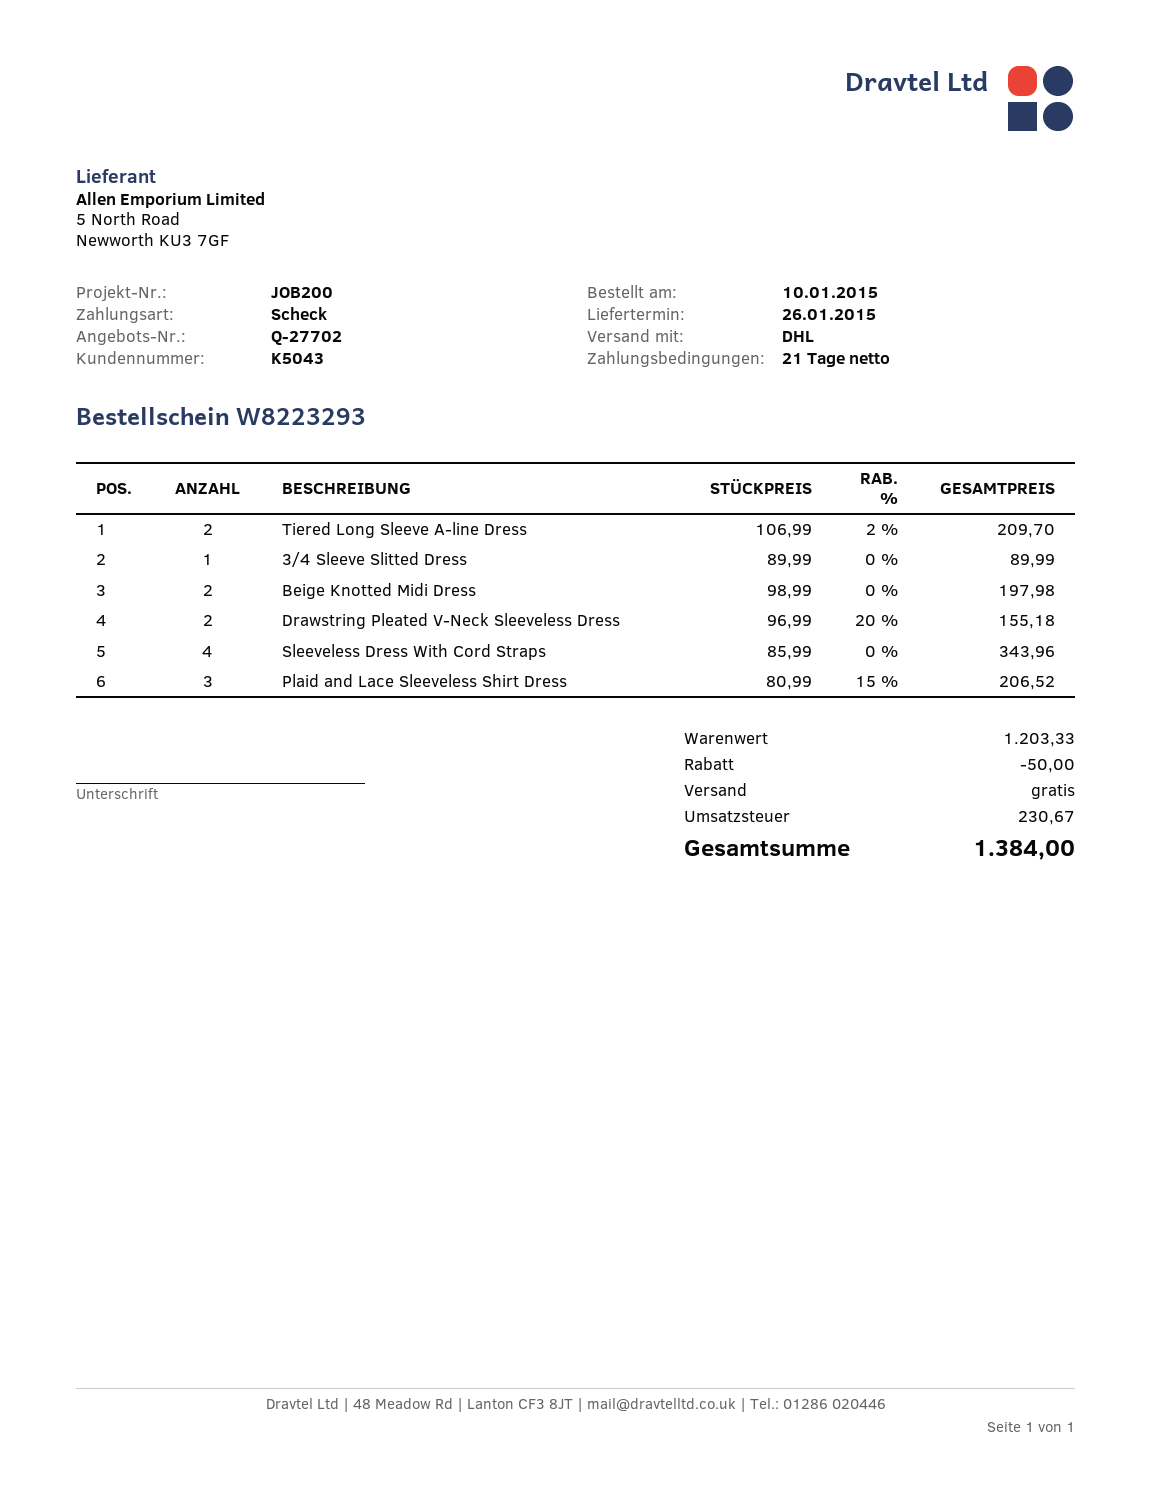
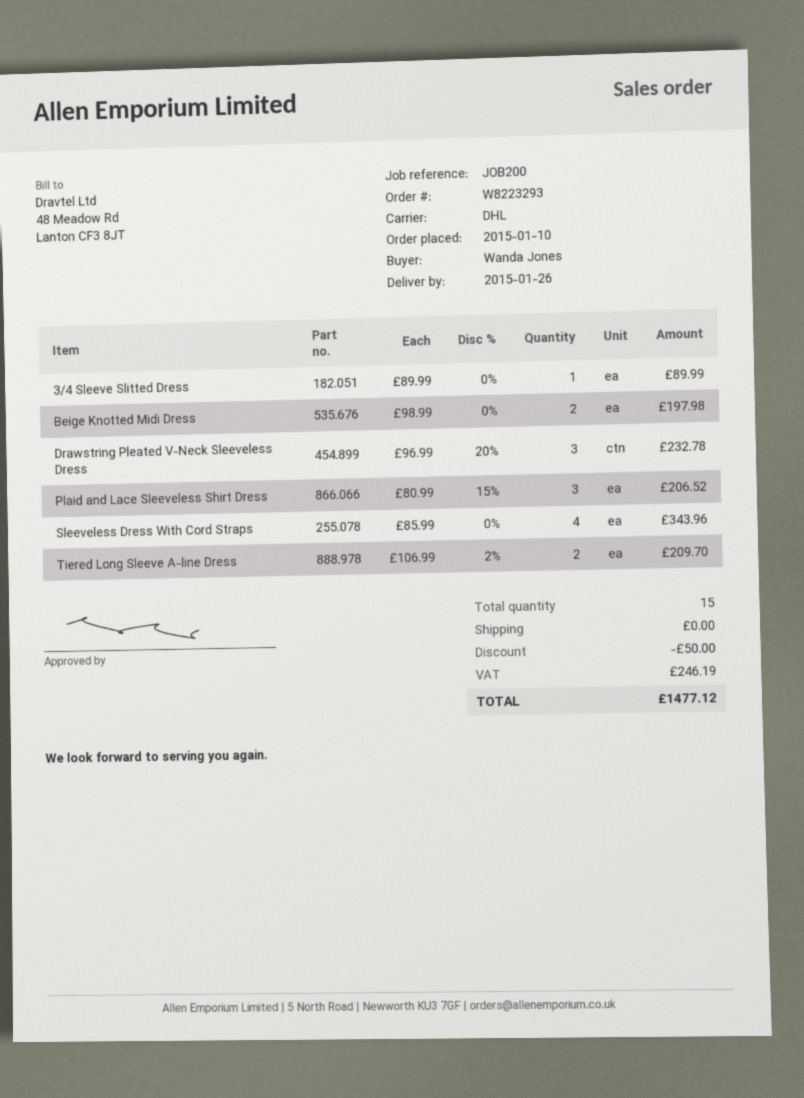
Drawstring Pleated V-Neck Sleeveless Dress: 2 x 96.99 - 20% = 155.18 -> 3 x 96.99 - 20% = 232.78
tax: 230.67 -> 246.19
total: 1384.00 -> 1477.12

